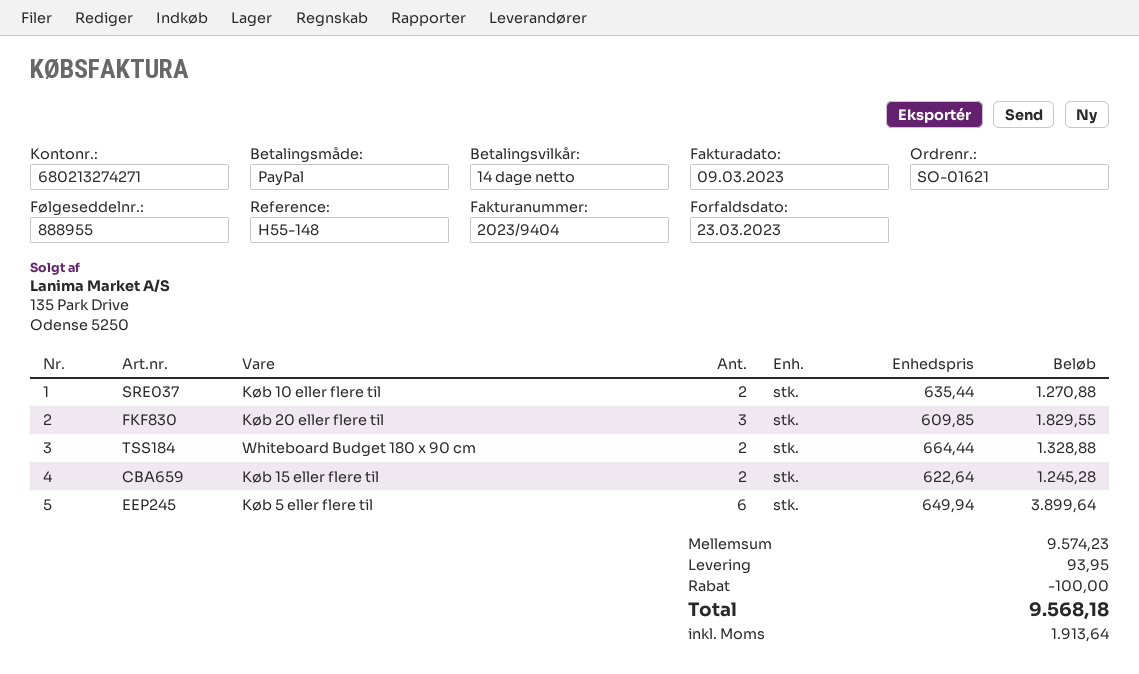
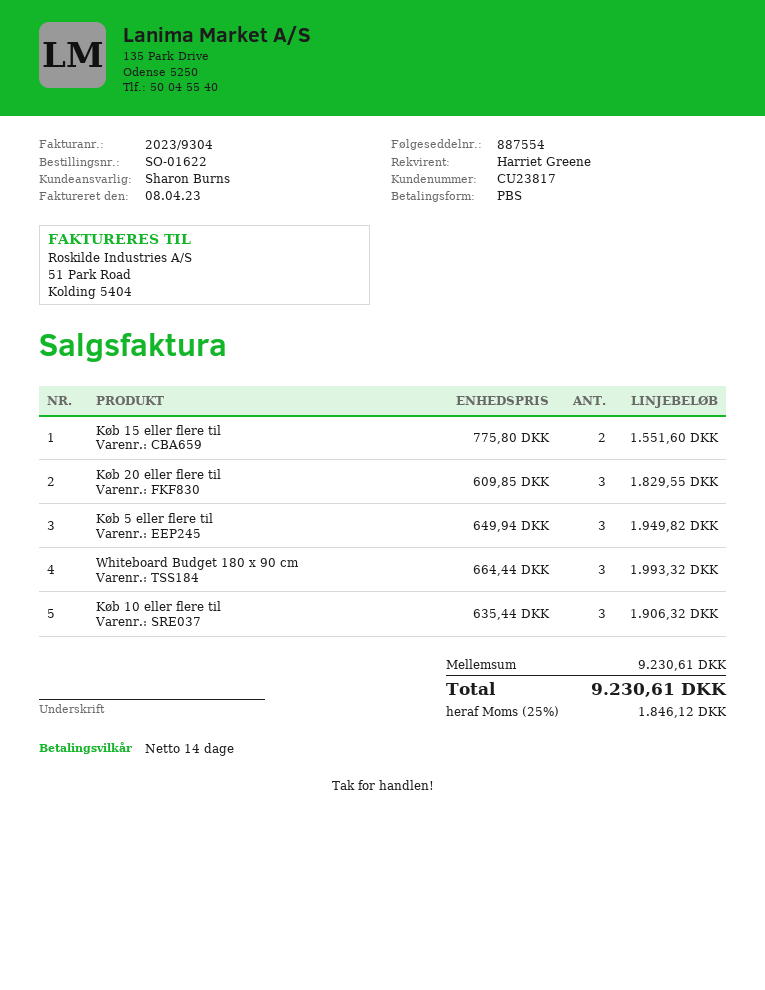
order number: SO-01621 -> SO-01622
delivery note number: 888955 -> 887554
invoice number: 2023/9404 -> 2023/9304
invoice date: 2023-03-09 -> 2023-04-08
payment method: PayPal -> direct debit
Køb 10 eller flere til: 2 x 635.44 = 1270.88 -> 3 x 635.44 = 1906.32
Whiteboard Budget 180 x 90 cm: 2 x 664.44 = 1328.88 -> 3 x 664.44 = 1993.32
Køb 15 eller flere til: 2 x 622.64 = 1245.28 -> 2 x 775.80 = 1551.60
Køb 5 eller flere til: 6 x 649.94 = 3899.64 -> 3 x 649.94 = 1949.82
subtotal: 9574.23 -> 9230.61
discount: 100.00 -> none
shipping: 93.95 -> none
tax: 1913.64 -> 1846.12
total: 9568.18 -> 9230.61

